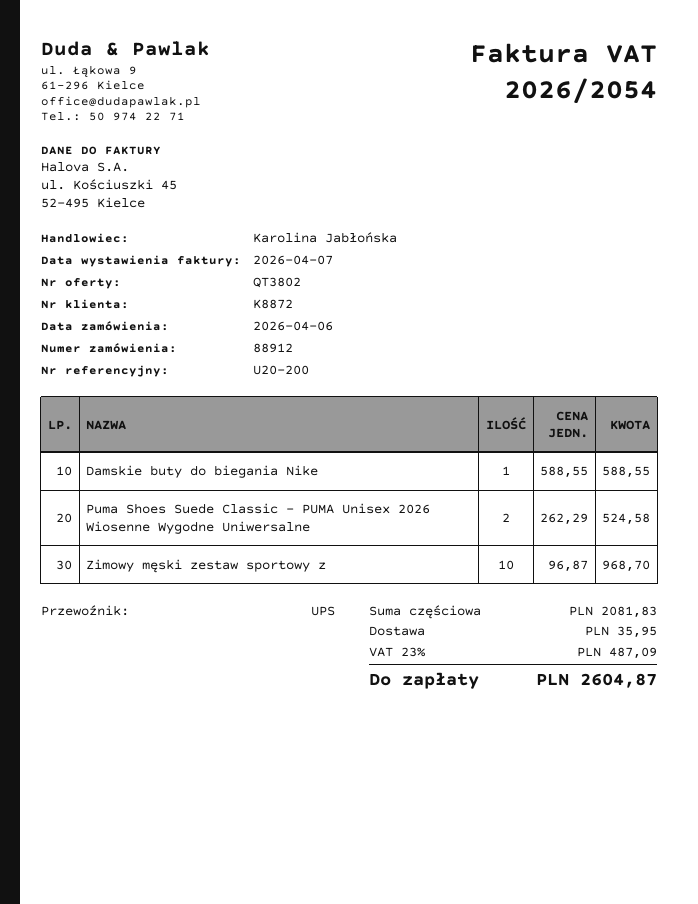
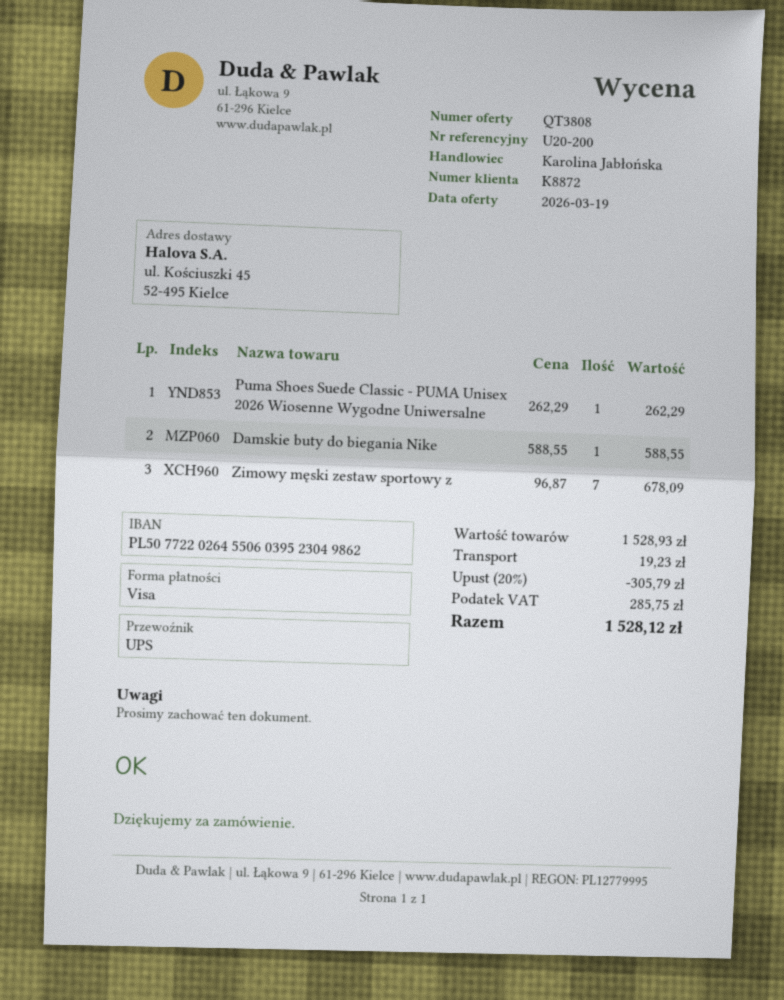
quote number: QT3802 -> QT3808
Puma Shoes Suede Classic - PUMA Unisex 2026 Wiosenne Wygodne Uniwersalne: 2 x 262.29 = 524.58 -> 1 x 262.29 = 262.29
Zimowy męski zestaw sportowy z: 10 x 96.87 = 968.70 -> 7 x 96.87 = 678.09
subtotal: 2081.83 -> 1528.93
discount: none -> 20% = 305.79
shipping: 35.95 -> 19.23
tax: 487.09 -> 285.75
total: 2604.87 -> 1528.12

